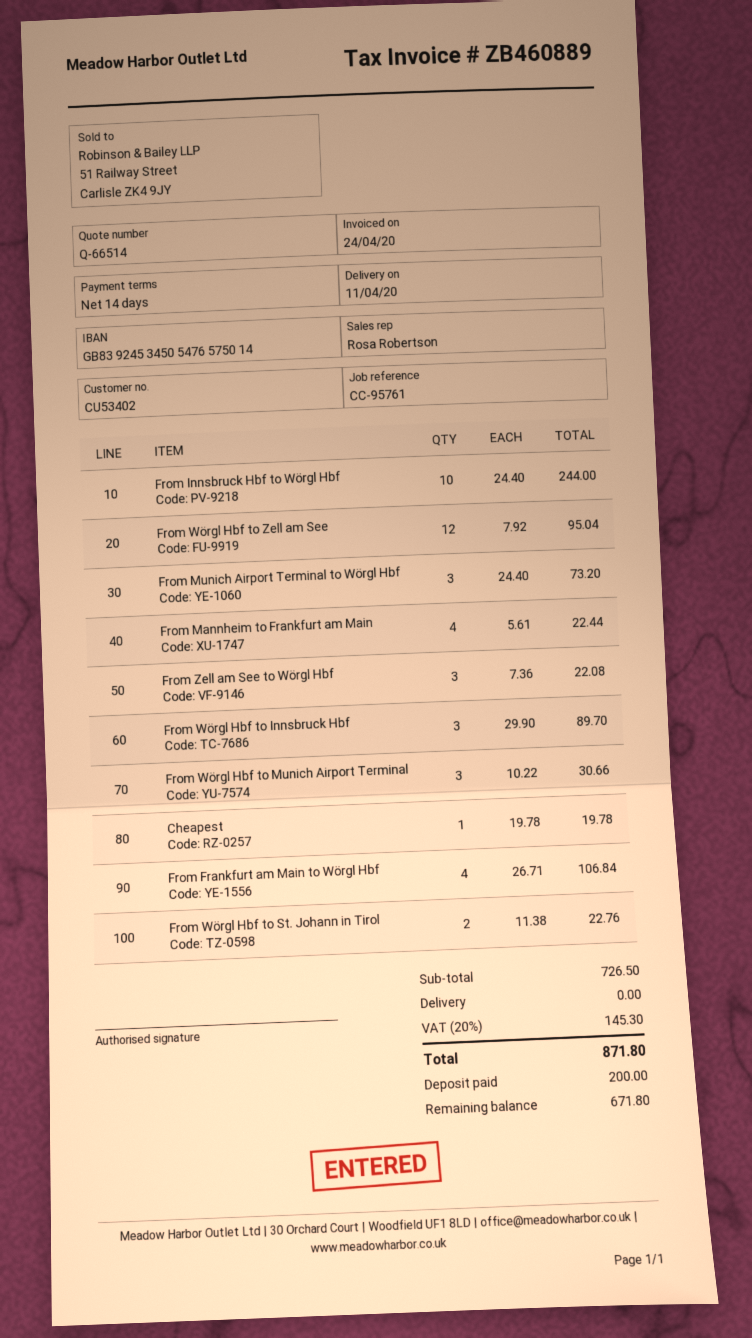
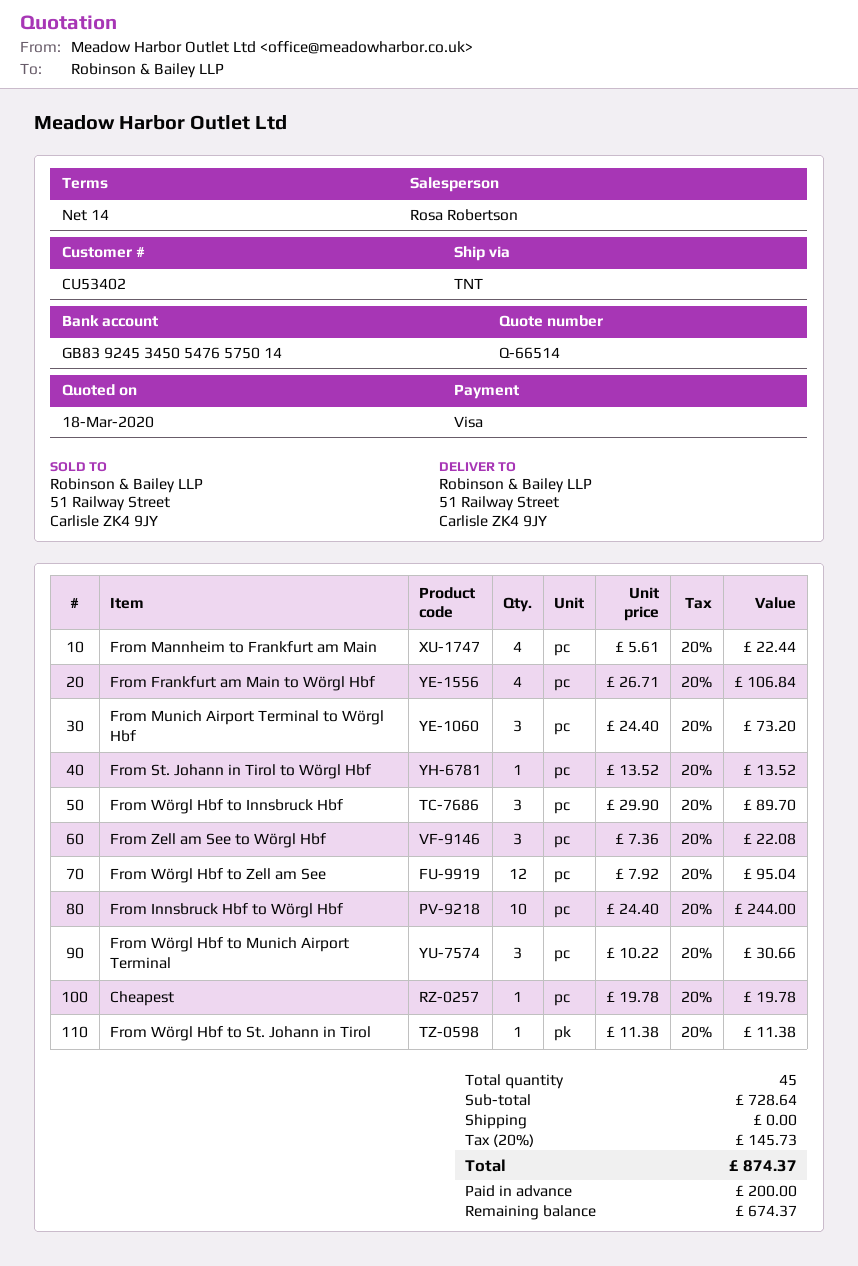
From Wörgl Hbf to St. Johann in Tirol: 2 x 11.38 = 22.76 -> 1 x 11.38 = 11.38
From St. Johann in Tirol to Wörgl Hbf: none -> 1 x 13.52 = 13.52
subtotal: 726.50 -> 728.64
tax: 20% = 145.30 -> 20% = 145.73
total: 871.80 -> 874.37
balance: 671.80 -> 674.37

